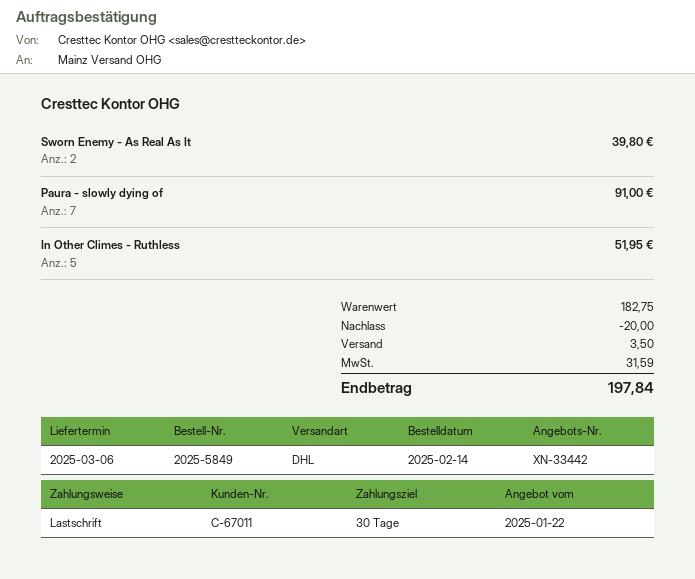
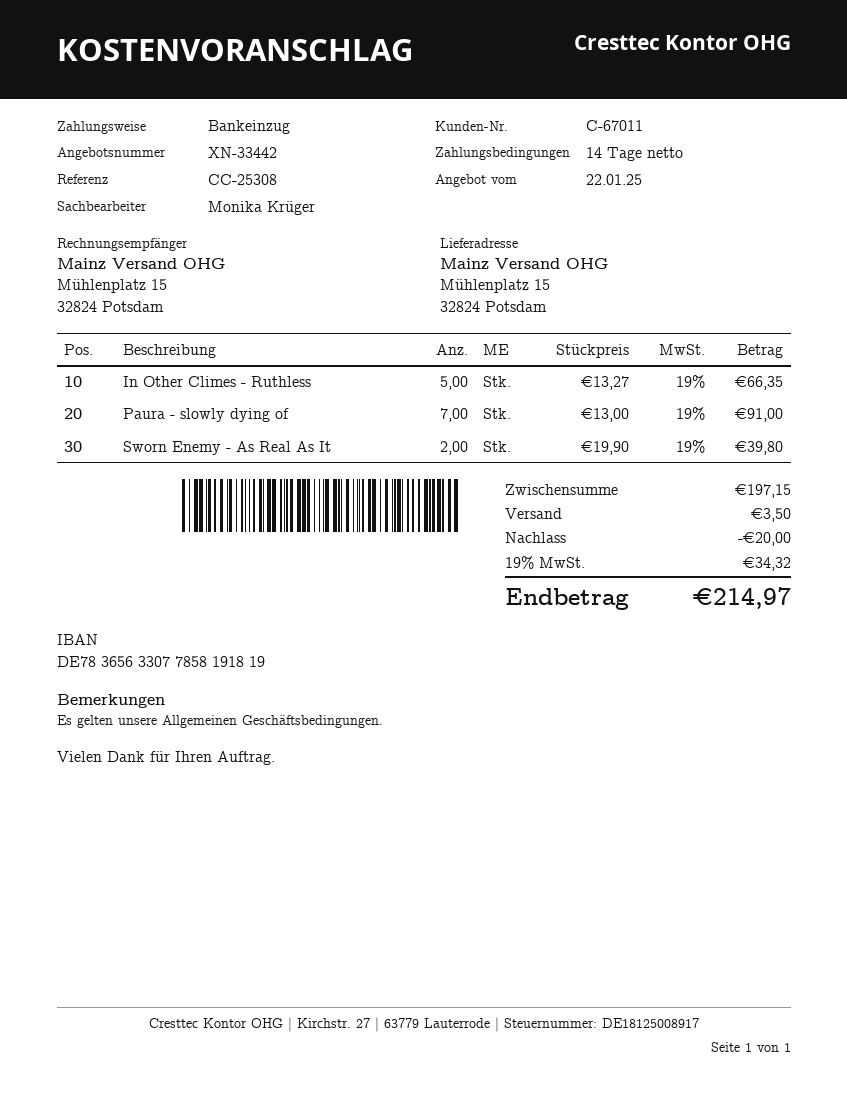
payment terms: 30 days -> 14 days
In Other Climes - Ruthless: 5 for 51.95 -> 5 for 66.35
subtotal: 182.75 -> 197.15
tax: 31.59 -> 34.32
total: 197.84 -> 214.97

